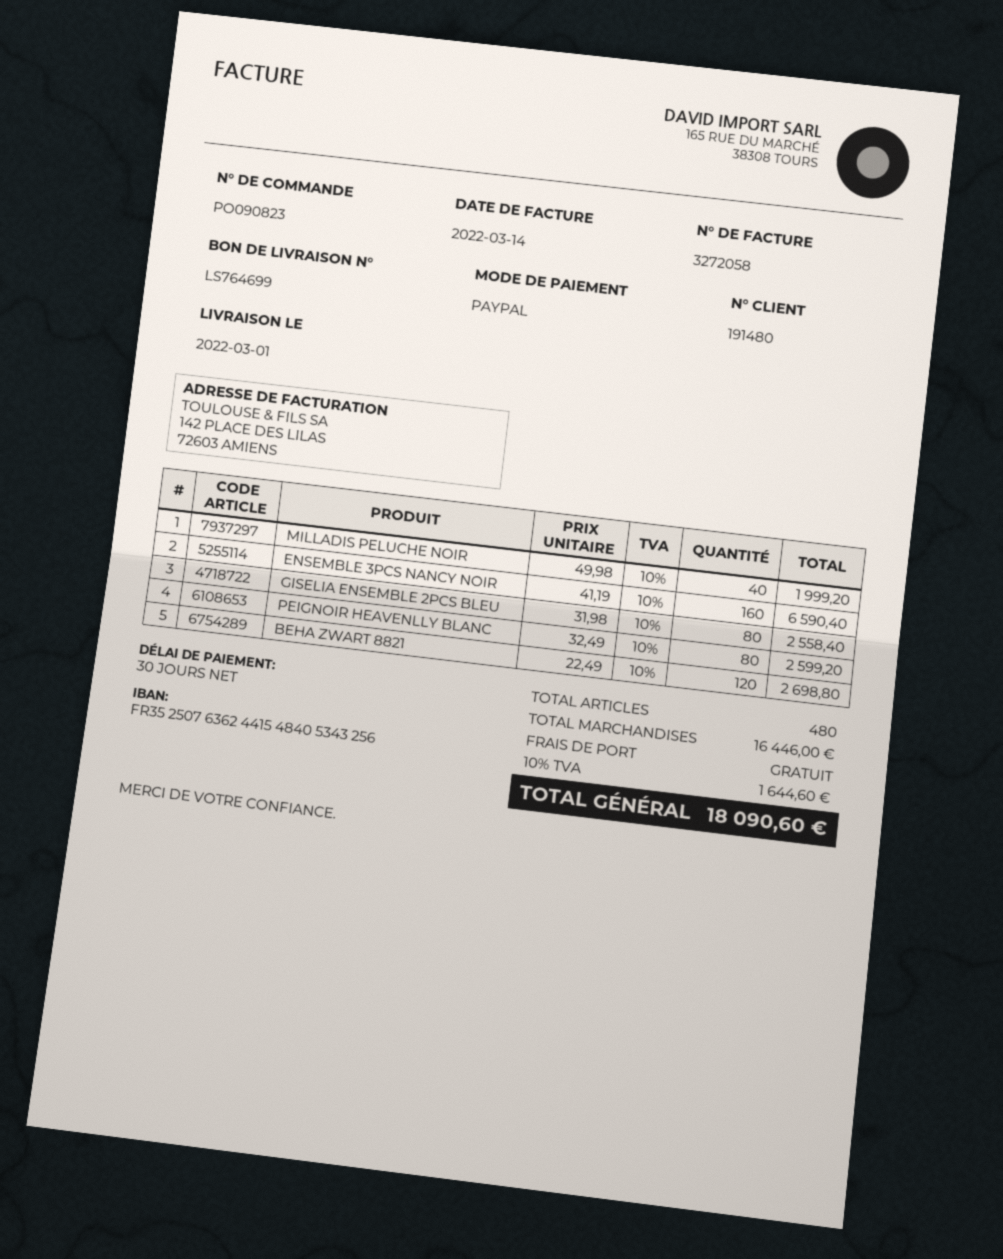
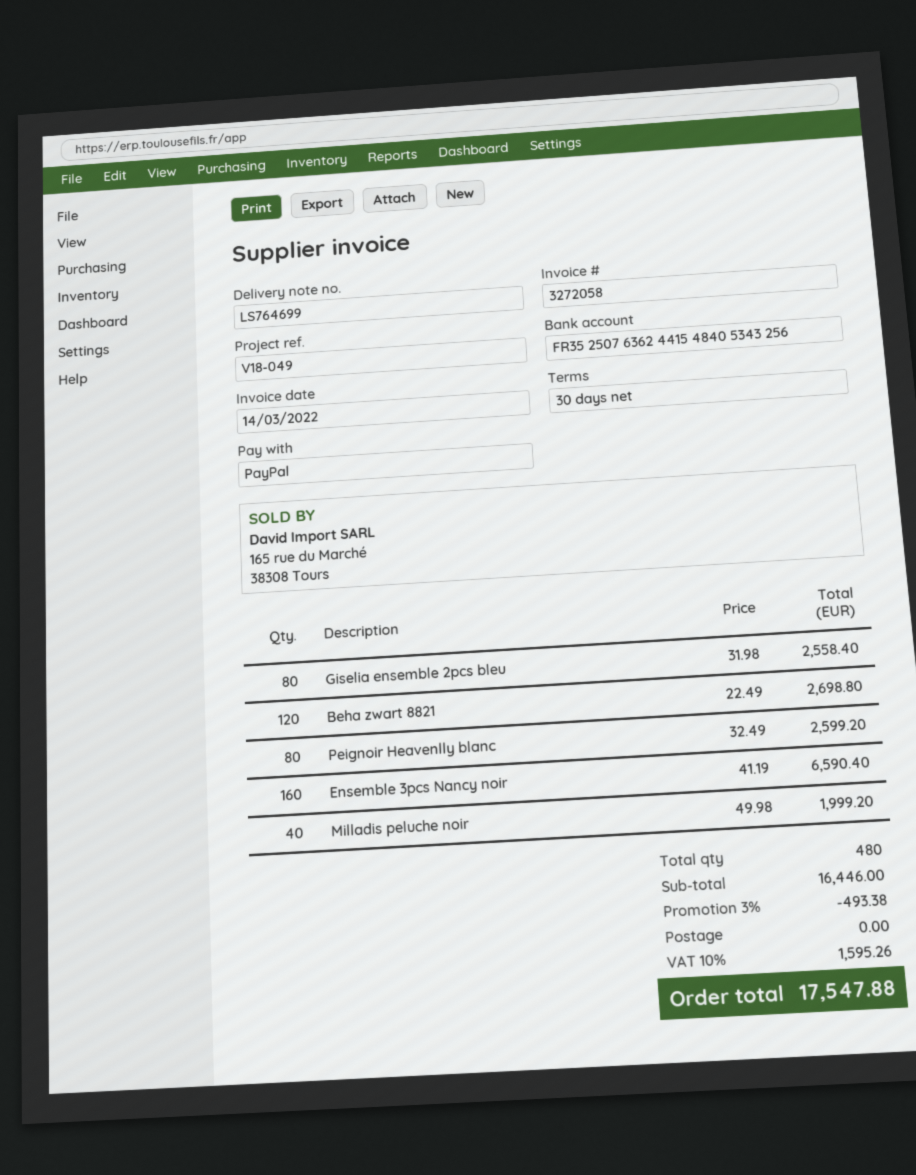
discount: none -> 3% = 493.38
tax: 10% = 1644.60 -> 10% = 1595.26
total: 18090.60 -> 17547.88

